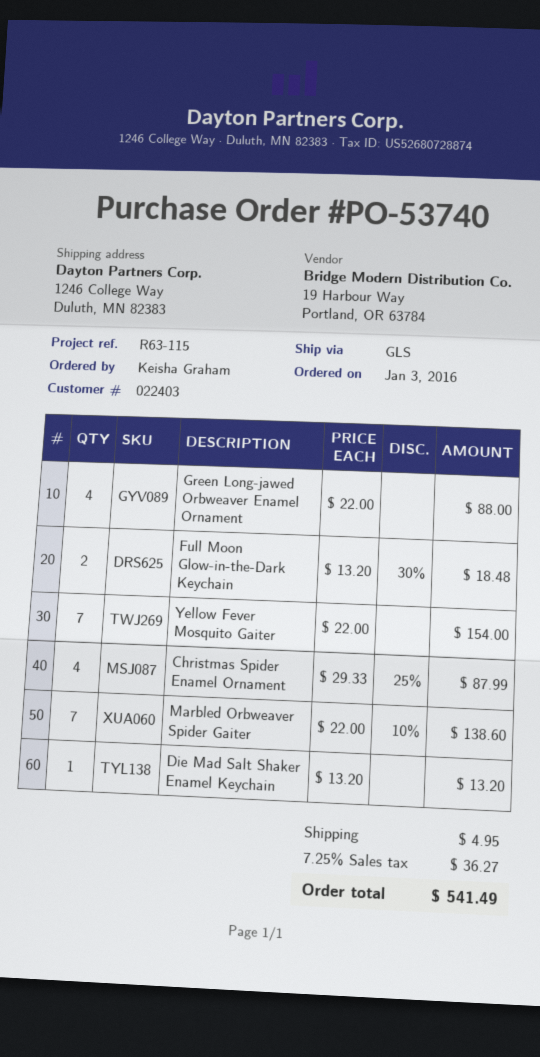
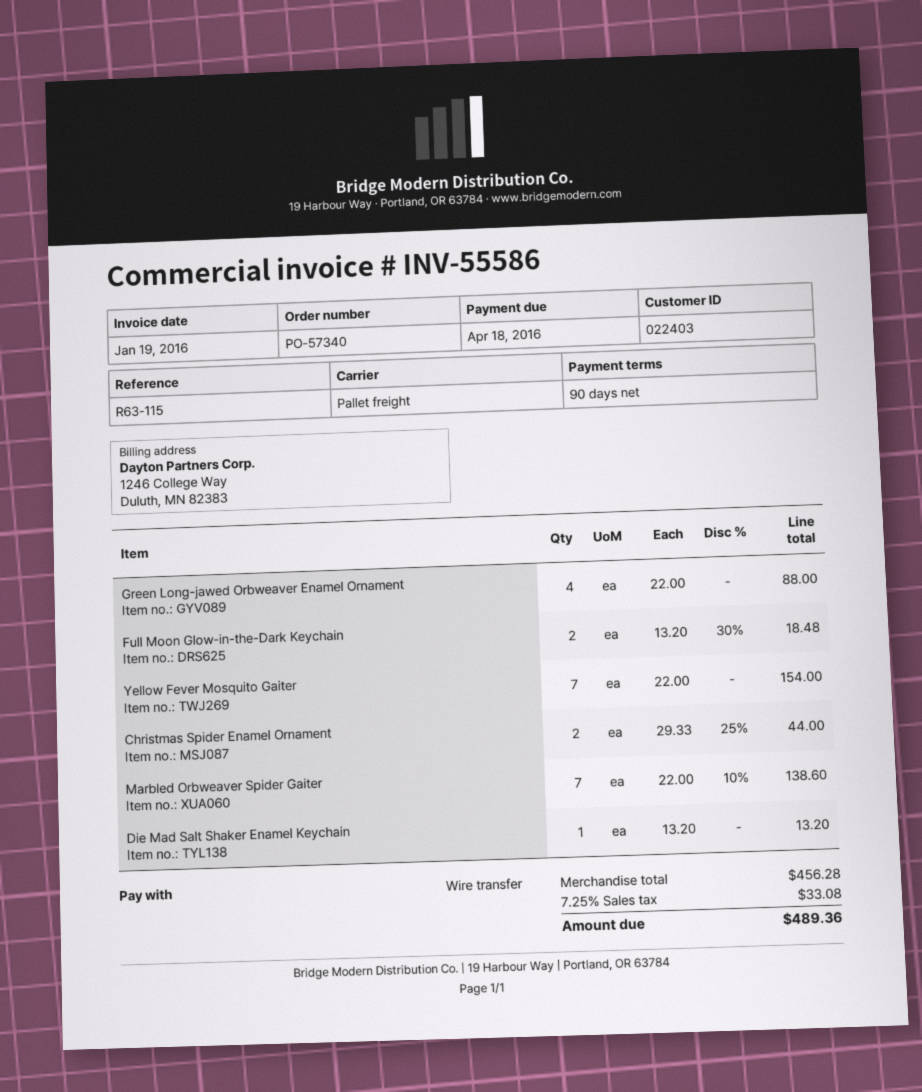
order number: PO-53740 -> PO-57340
shipping method: GLS -> pallet freight
Christmas Spider Enamel Ornament: 4 x 29.33 - 25% = 87.99 -> 2 x 29.33 - 25% = 44.00
shipping: 4.95 -> none
tax: 7.25% = 36.27 -> 7.25% = 33.08
total: 541.49 -> 489.36

